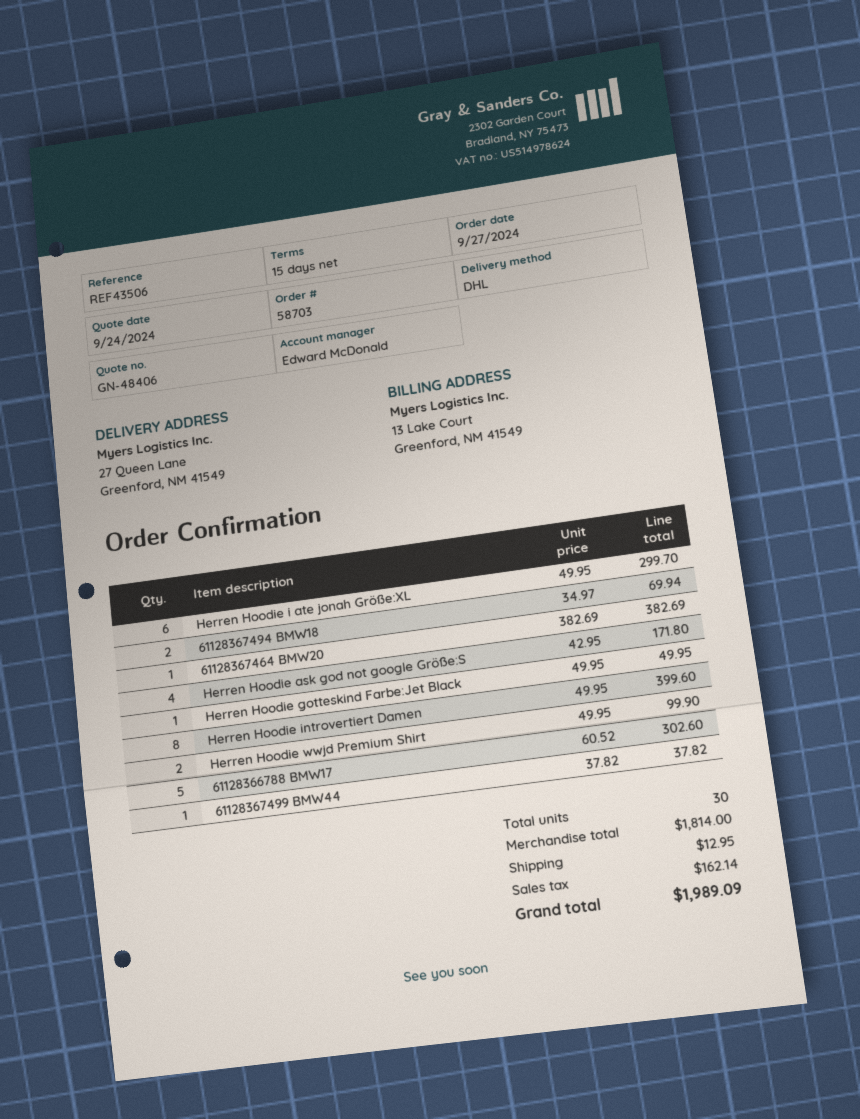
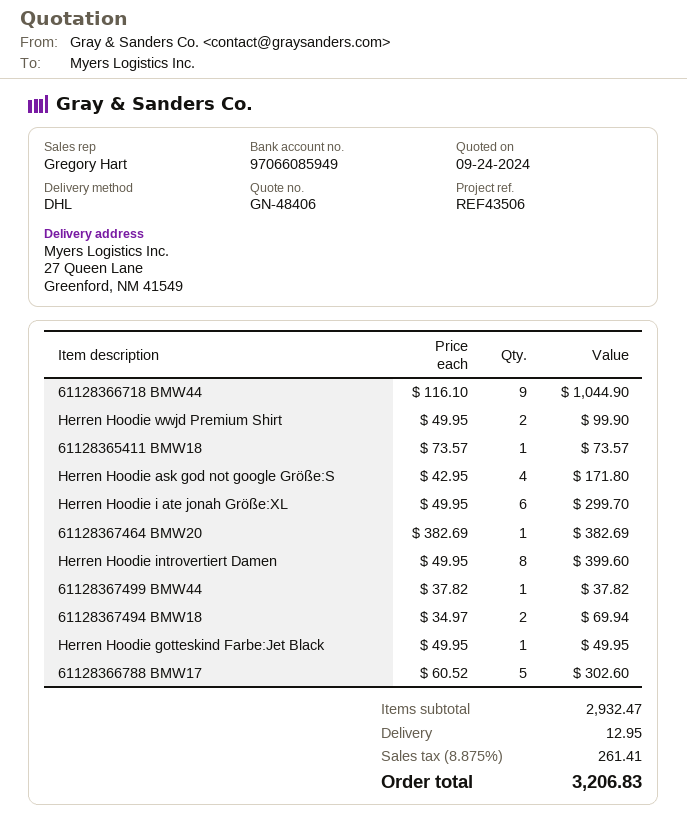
sales rep: Edward McDonald -> Gregory Hart
61128366718 BMW44: none -> 9 x 116.10 = 1044.90
61128365411 BMW18: none -> 1 x 73.57 = 73.57
subtotal: 1814.00 -> 2932.47
tax: 162.14 -> 261.41
total: 1989.09 -> 3206.83

